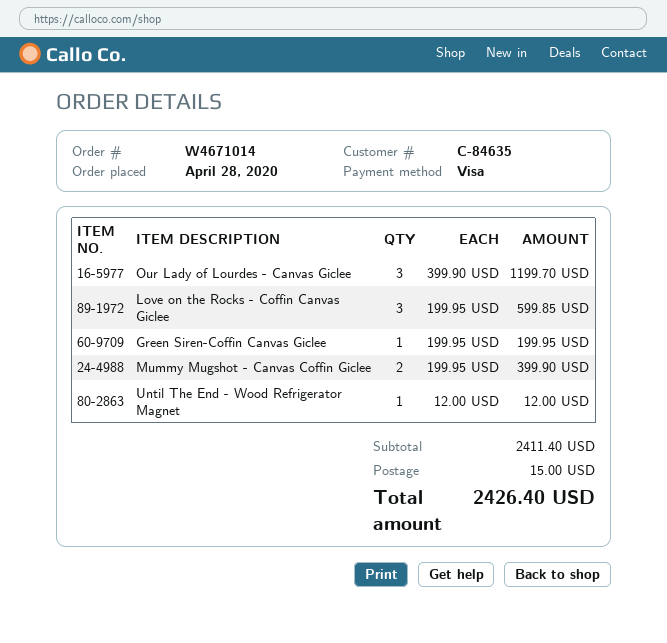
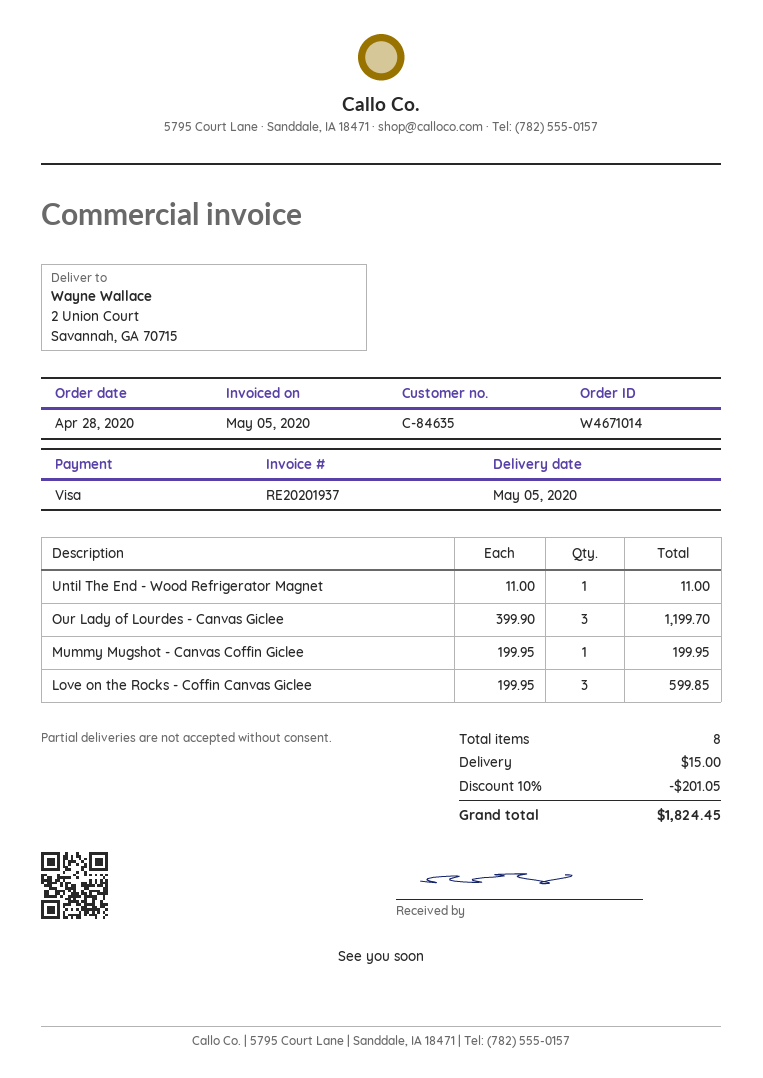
Green Siren-Coffin Canvas Giclee: 1 x 199.95 = 199.95 -> none
Mummy Mugshot - Canvas Coffin Giclee: 2 x 199.95 = 399.90 -> 1 x 199.95 = 199.95
Until The End - Wood Refrigerator Magnet: 1 x 12.00 = 12.00 -> 1 x 11.00 = 11.00
discount: none -> 10% = 201.05
total: 2426.40 -> 1824.45

